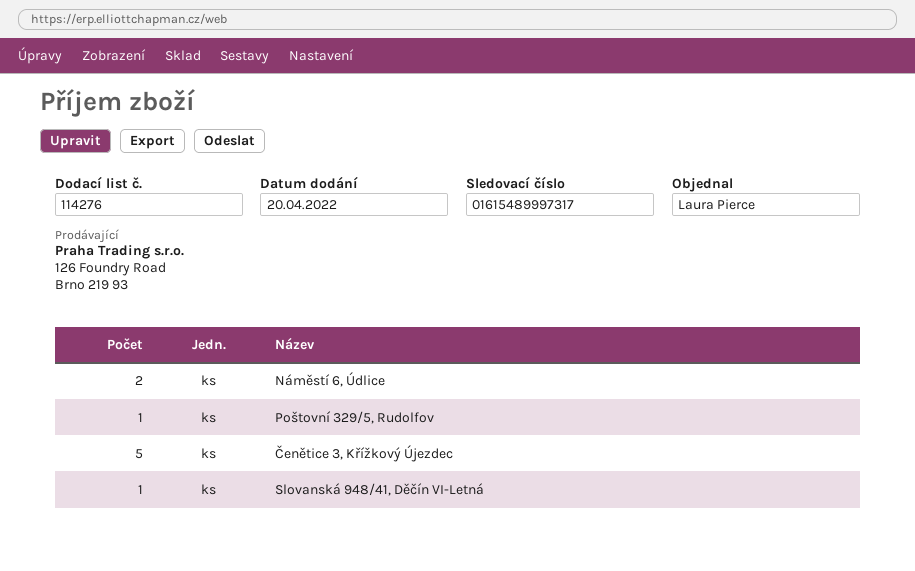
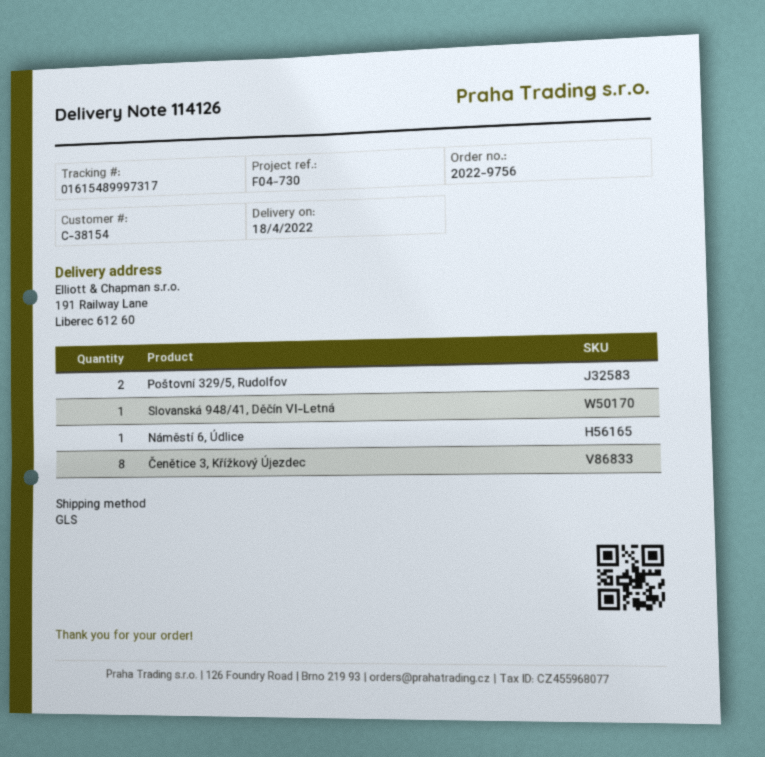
delivery note number: 114276 -> 114126
delivery date: 2022-04-20 -> 2022-04-18
Náměstí 6, Údlice: 2 -> 1
Poštovní 329/5, Rudolfov: 1 -> 2
Čenětice 3, Křížkový Újezdec: 5 -> 8

